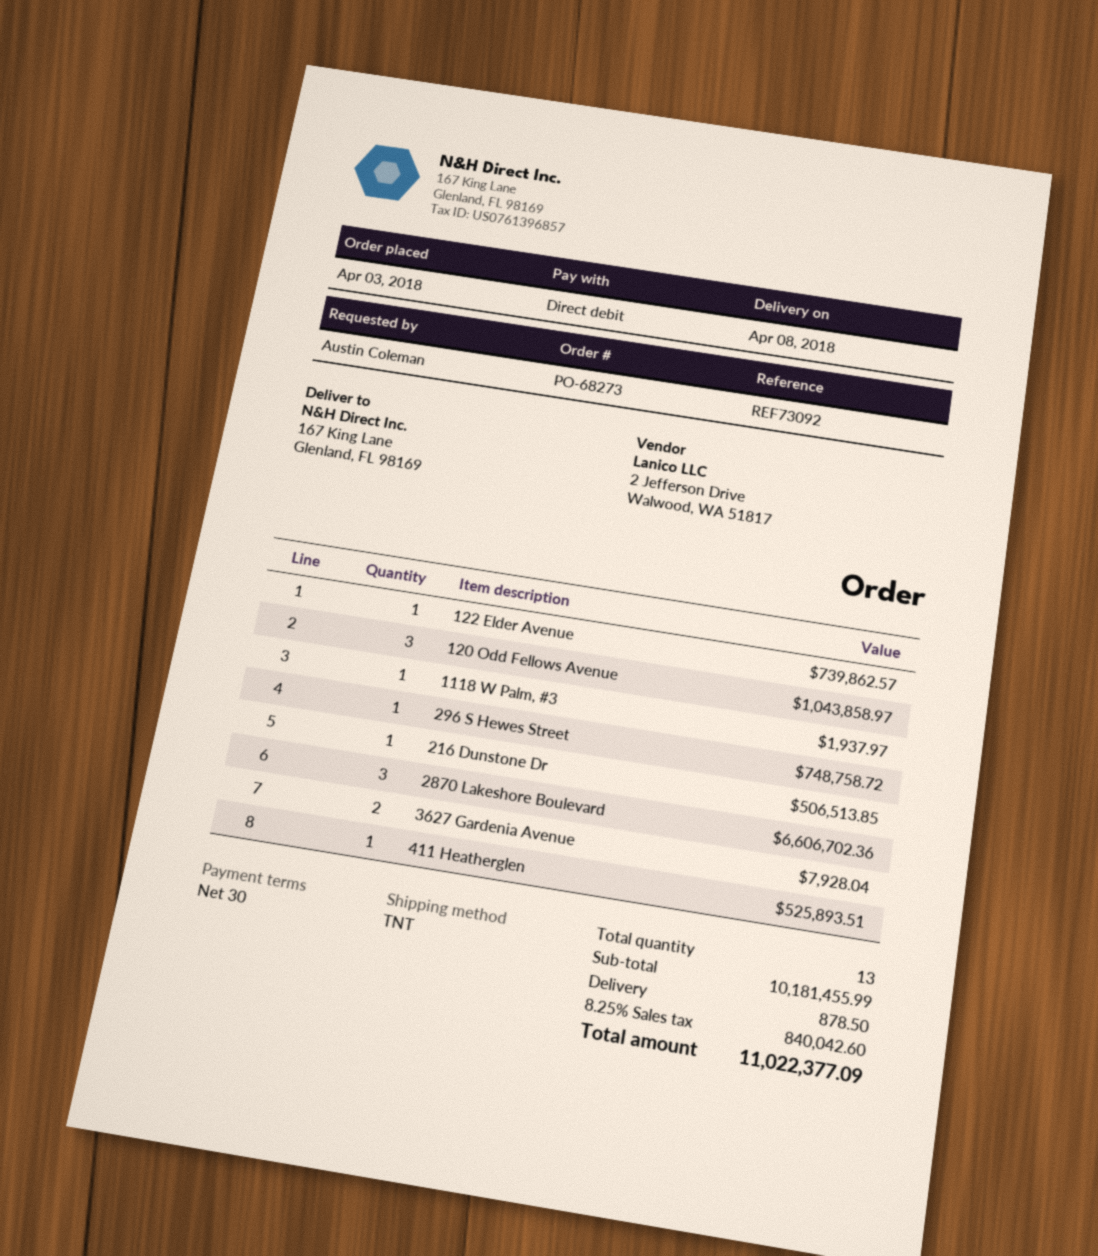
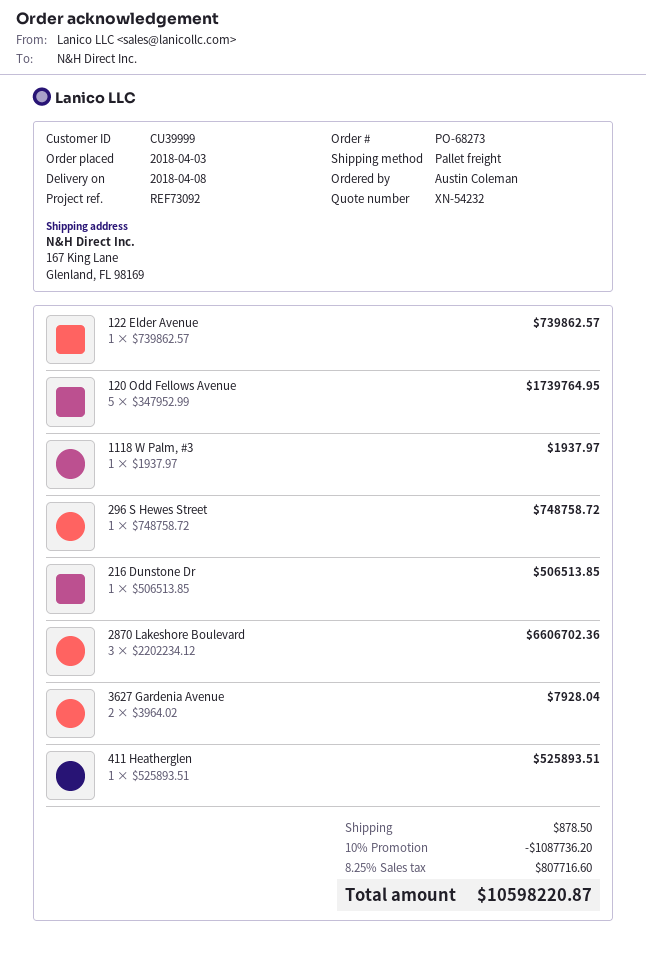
shipping method: TNT -> pallet freight
120 Odd Fellows Avenue: 3 for 1043858.97 -> 5 for 1739764.95
discount: none -> 10% = 1087736.20
tax: 8.25% = 840042.60 -> 8.25% = 807716.60
total: 11022377.09 -> 10598220.87

